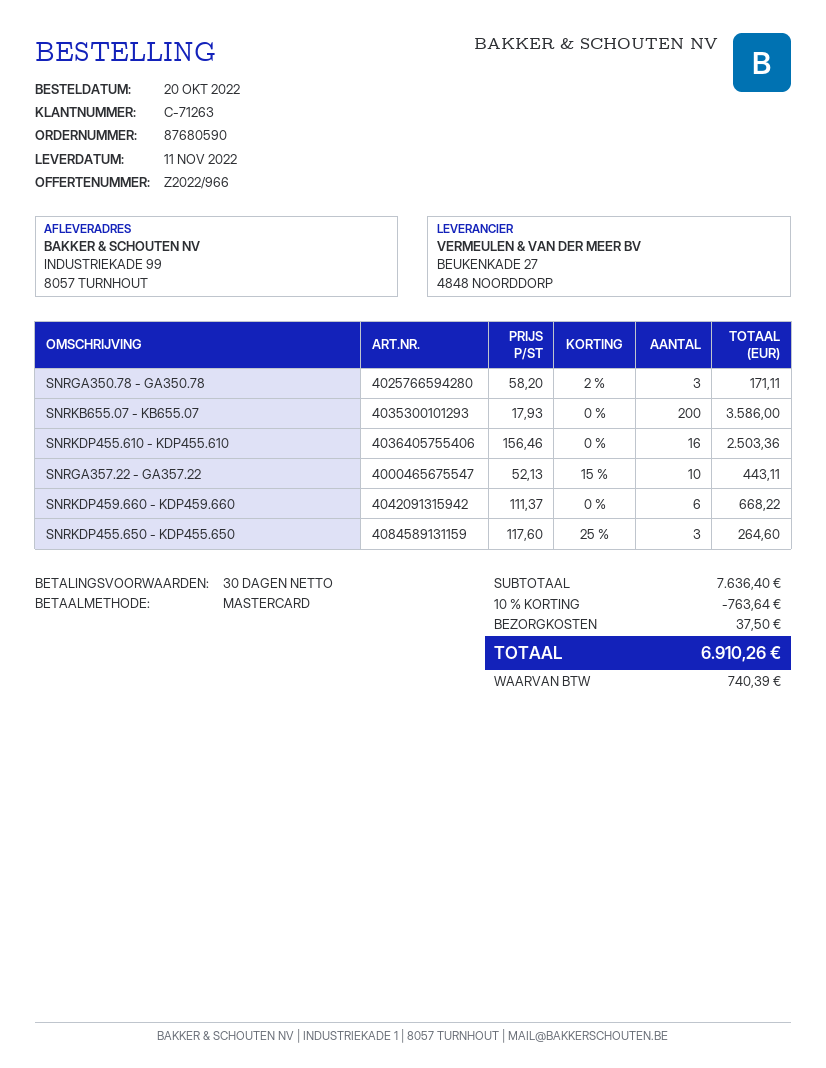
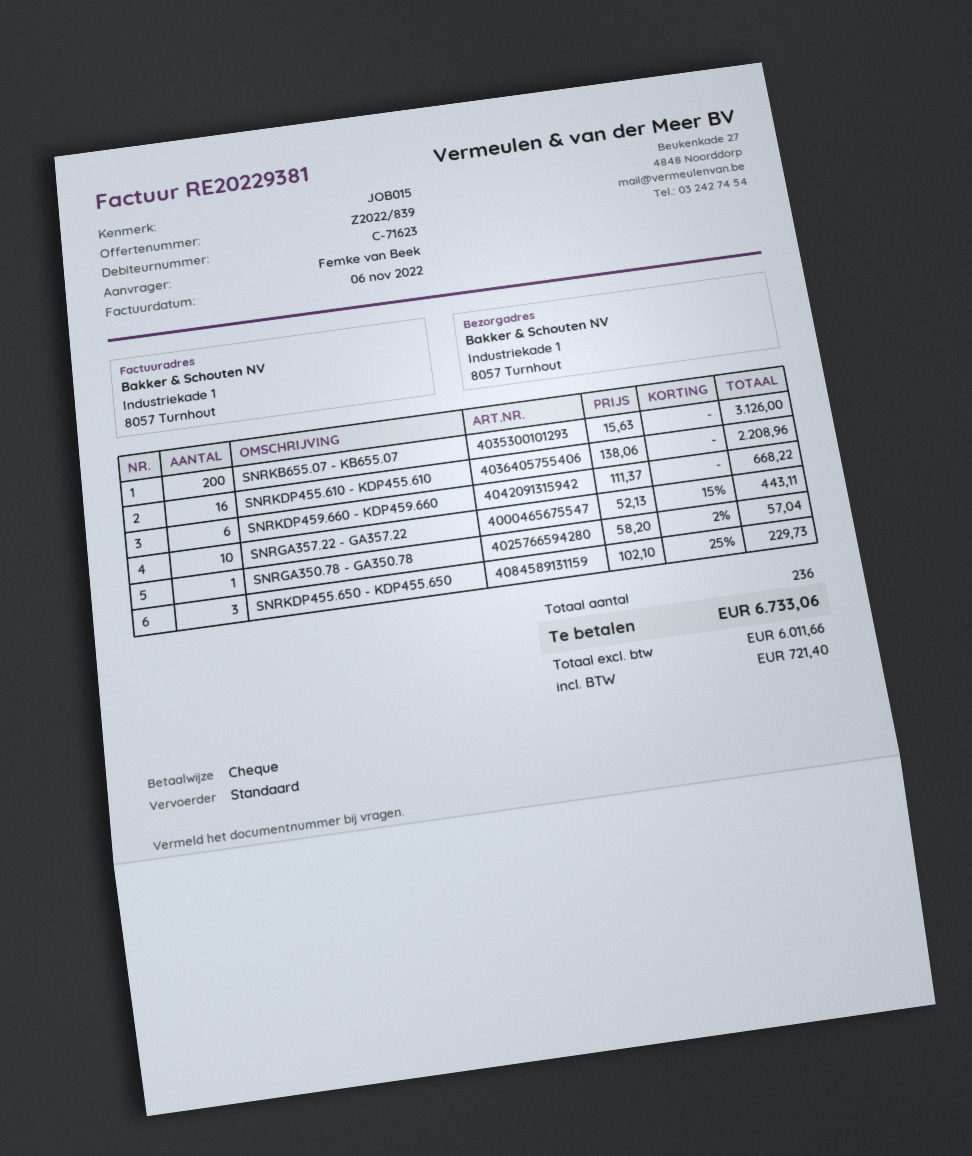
quote number: Z2022/966 -> Z2022/839
customer number: C-71263 -> C-71623
payment method: Mastercard -> cheque
ship to: INDUSTRIEKADE 99, 8057 TURNHOUT -> Industriekade 1, 8057 Turnhout
SNRGA350.78 - GA350.78: 3 x 58.20 - 2% = 171.11 -> 1 x 58.20 - 2% = 57.04
SNRKB655.07 - KB655.07: 200 x 17.93 = 3586.00 -> 200 x 15.63 = 3126.00
SNRKDP455.610 - KDP455.610: 16 x 156.46 = 2503.36 -> 16 x 138.06 = 2208.96
SNRKDP455.650 - KDP455.650: 3 x 117.60 - 25% = 264.60 -> 3 x 102.10 - 25% = 229.73
discount: 10% = 763.64 -> none
shipping: 37.50 -> none
tax: 740.39 -> 721.40
total: 6910.26 -> 6733.06

